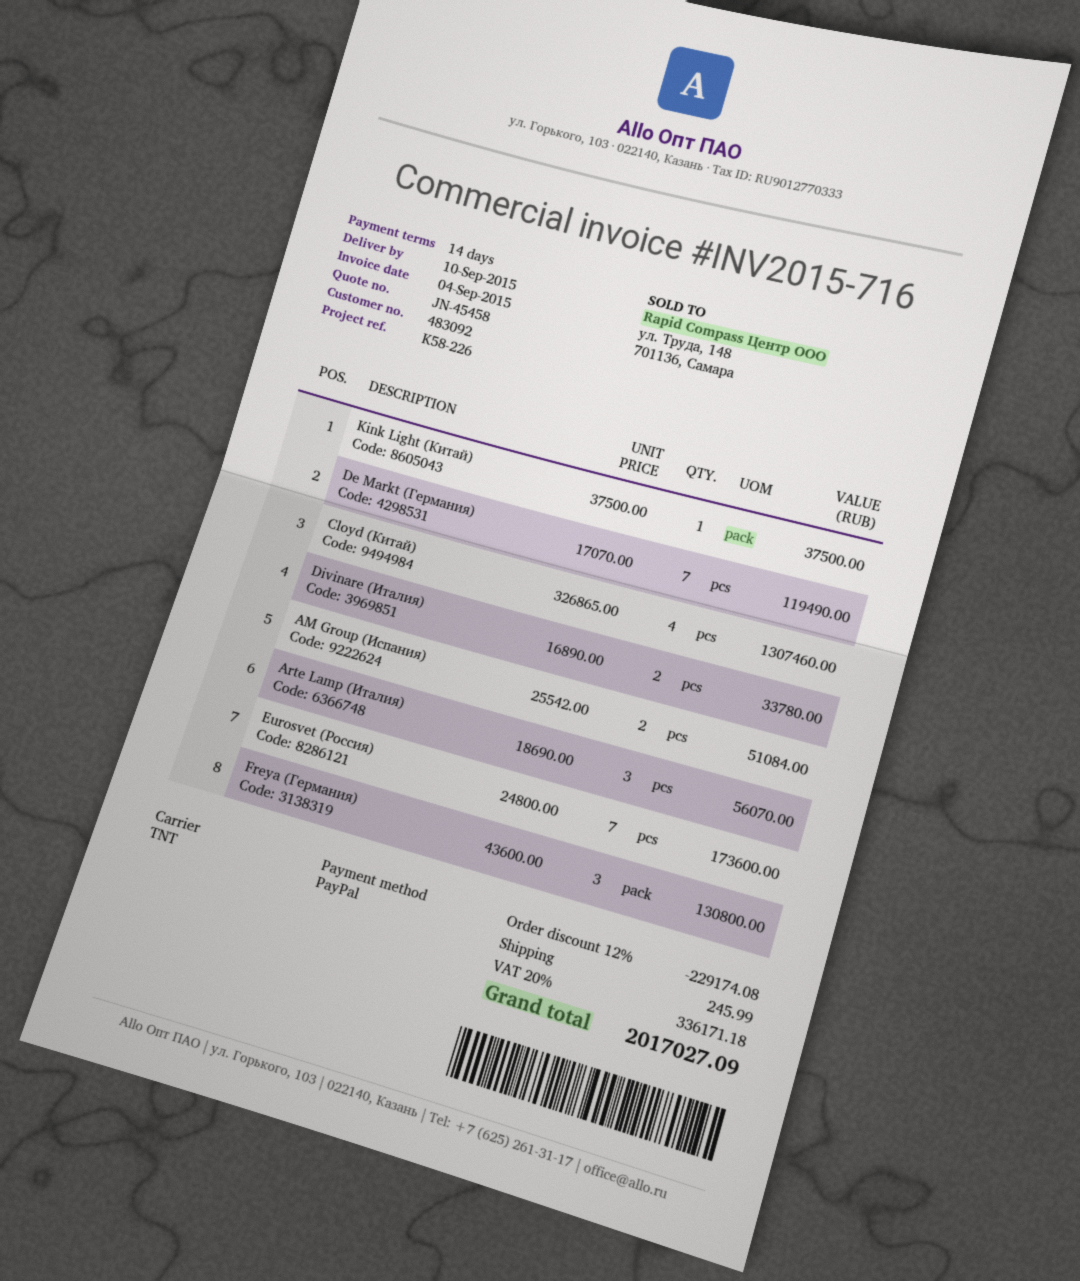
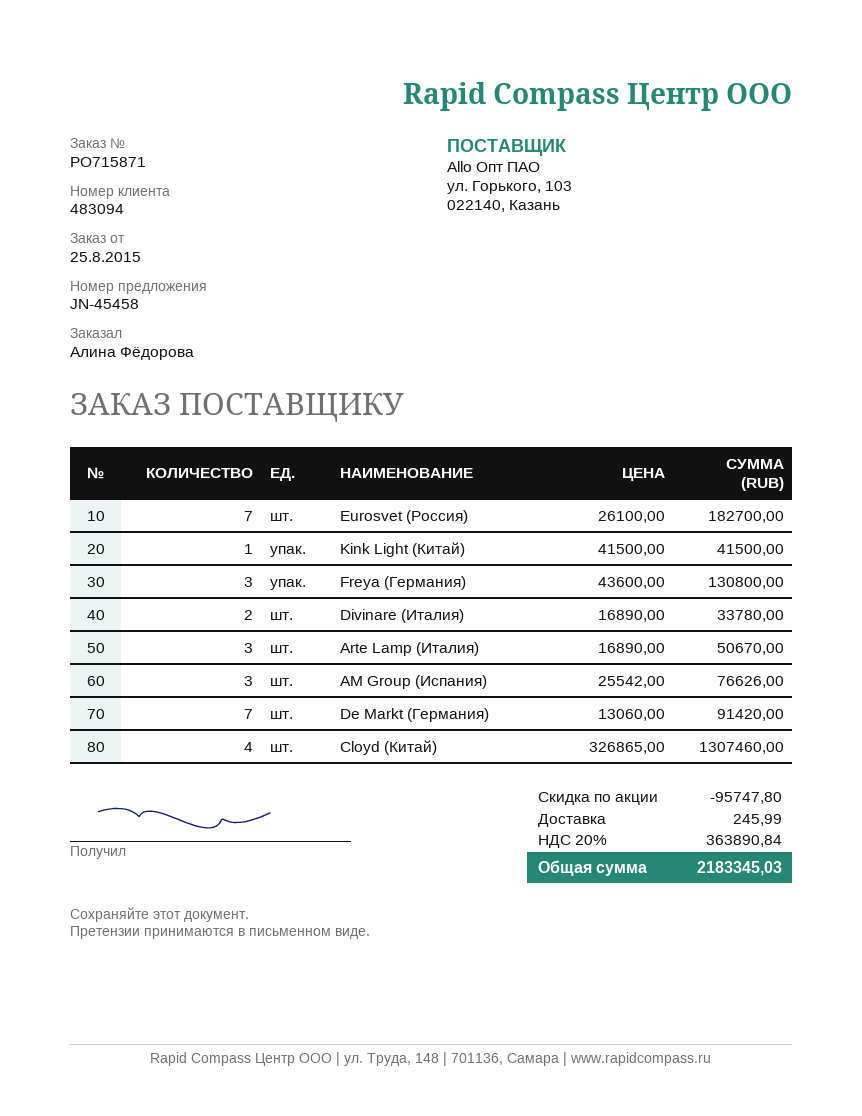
customer number: 483092 -> 483094
Kink Light (Китай): 1 x 37500.00 = 37500.00 -> 1 x 41500.00 = 41500.00
De Markt (Германия): 7 x 17070.00 = 119490.00 -> 7 x 13060.00 = 91420.00
AM Group (Испания): 2 x 25542.00 = 51084.00 -> 3 x 25542.00 = 76626.00
Arte Lamp (Италия): 3 x 18690.00 = 56070.00 -> 3 x 16890.00 = 50670.00
Eurosvet (Россия): 7 x 24800.00 = 173600.00 -> 7 x 26100.00 = 182700.00
discount: 229174.08 -> 95747.80
tax: 20% = 336171.18 -> 20% = 363890.84
total: 2017027.09 -> 2183345.03

